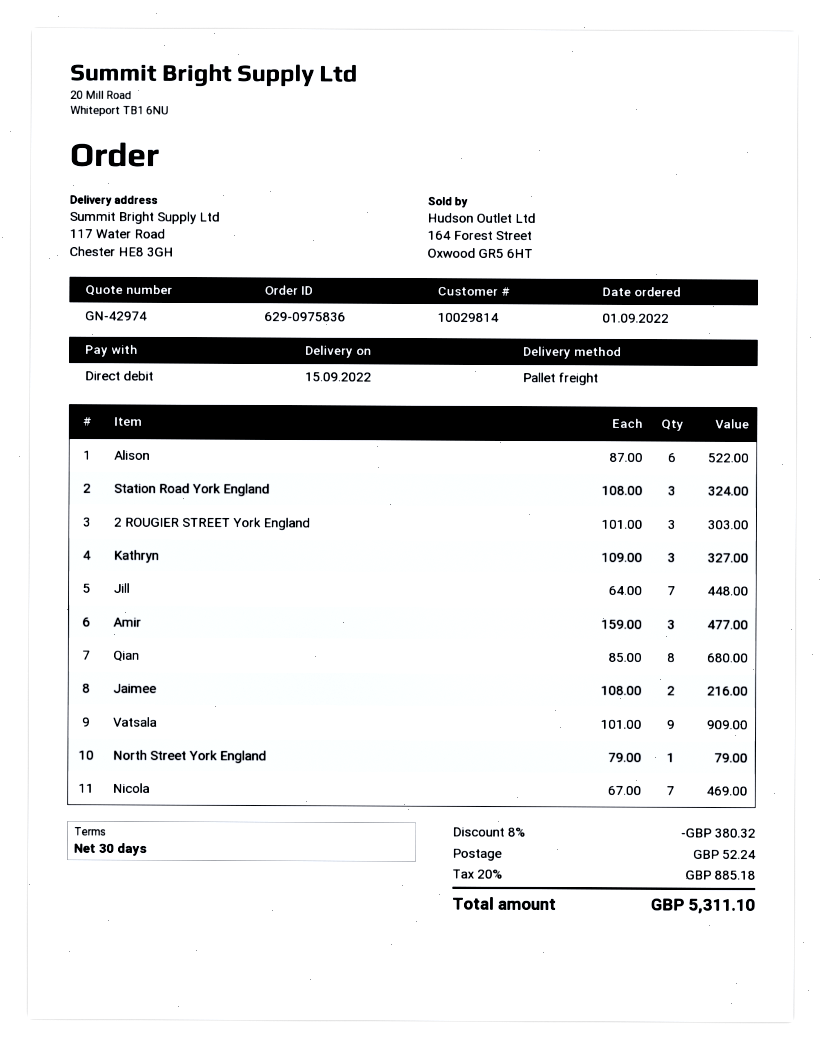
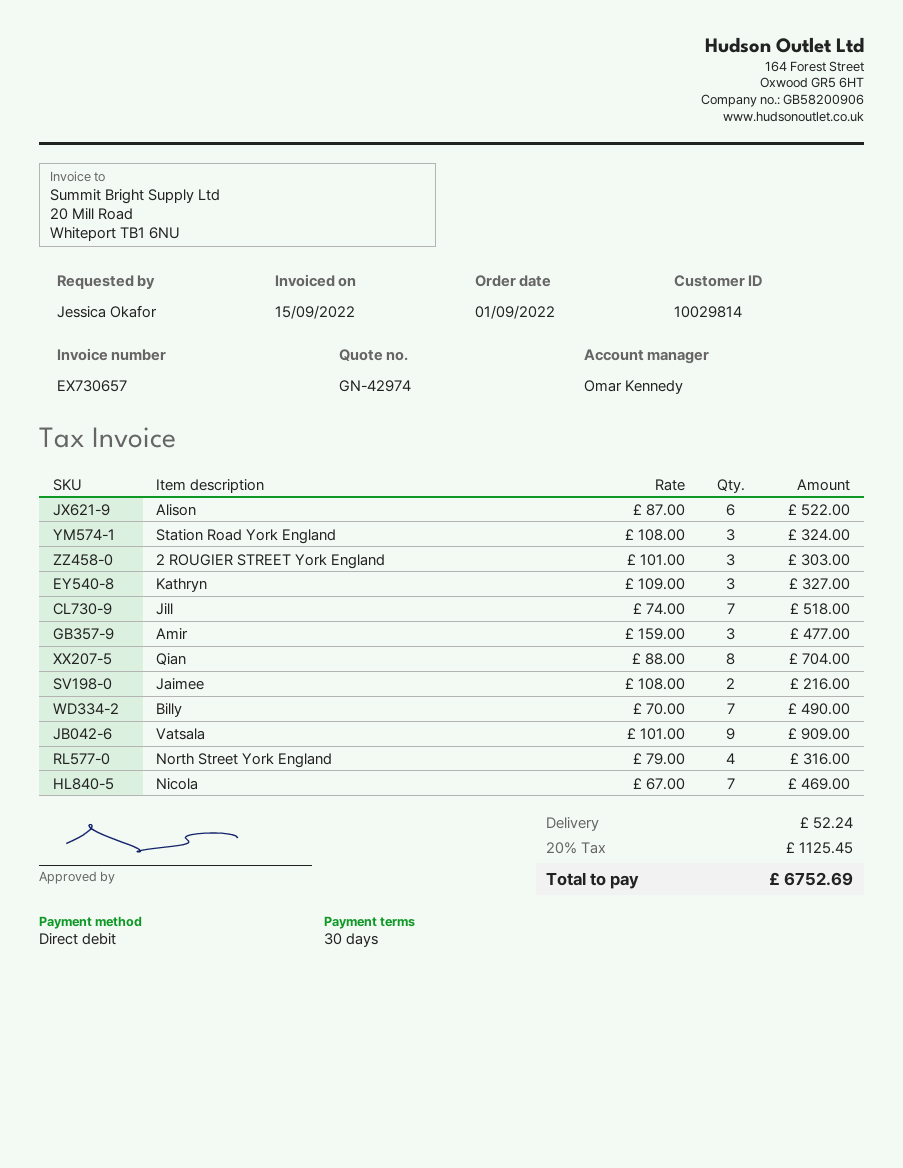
Jill: 7 x 64.00 = 448.00 -> 7 x 74.00 = 518.00
Qian: 8 x 85.00 = 680.00 -> 8 x 88.00 = 704.00
North Street York England: 1 x 79.00 = 79.00 -> 4 x 79.00 = 316.00
Billy: none -> 7 x 70.00 = 490.00
discount: 8% = 380.32 -> none
tax: 20% = 885.18 -> 20% = 1125.45
total: 5311.10 -> 6752.69

